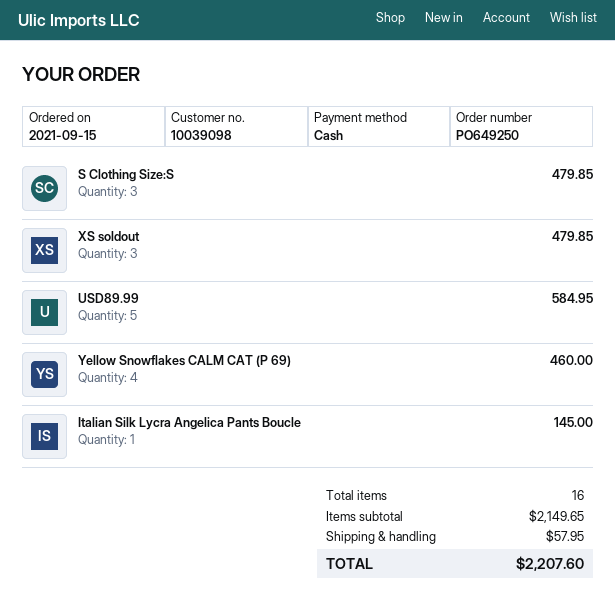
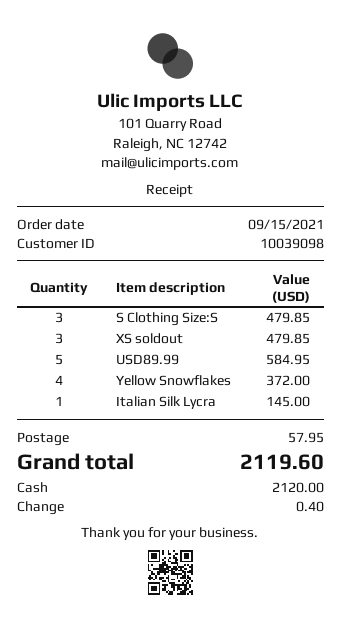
Yellow Snowflakes CALM CAT (P 69): 4 for 460.00 -> 4 for 372.00
total: 2207.60 -> 2119.60

